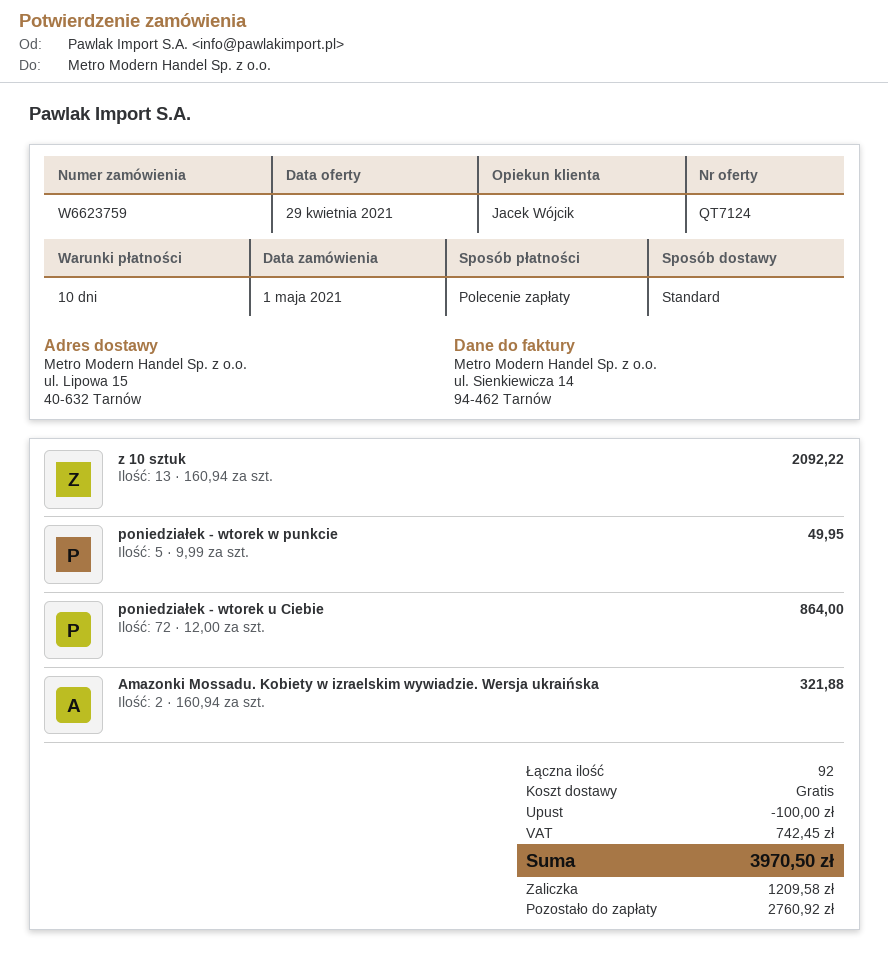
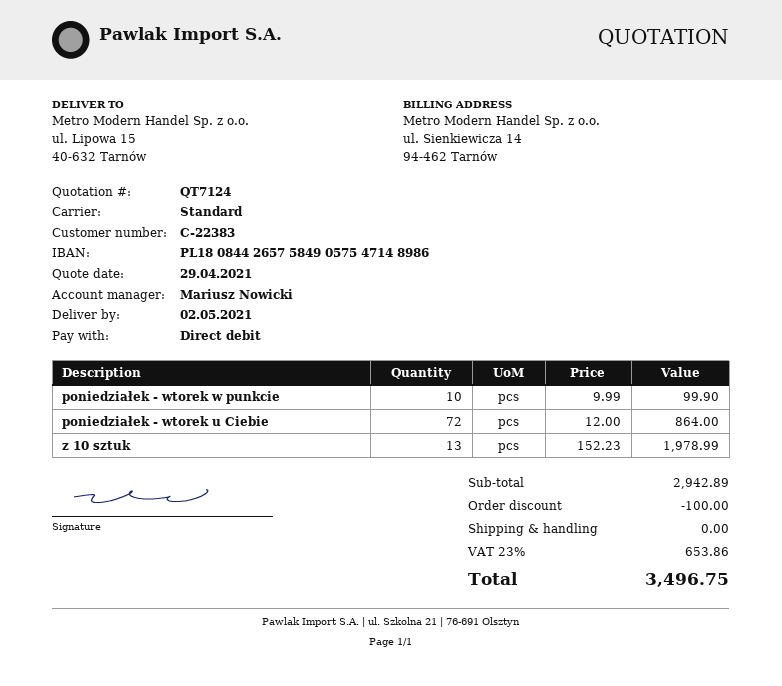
sales rep: Jacek Wójcik -> Mariusz Nowicki
z 10 sztuk: 13 x 160.94 = 2092.22 -> 13 x 152.23 = 1978.99
poniedziałek - wtorek w punkcie: 5 x 9.99 = 49.95 -> 10 x 9.99 = 99.90
Amazonki Mossadu. Kobiety w izraelskim wywiadzie. Wersja ukraińska: 2 x 160.94 = 321.88 -> none
tax: 742.45 -> 653.86
total: 3970.50 -> 3496.75

